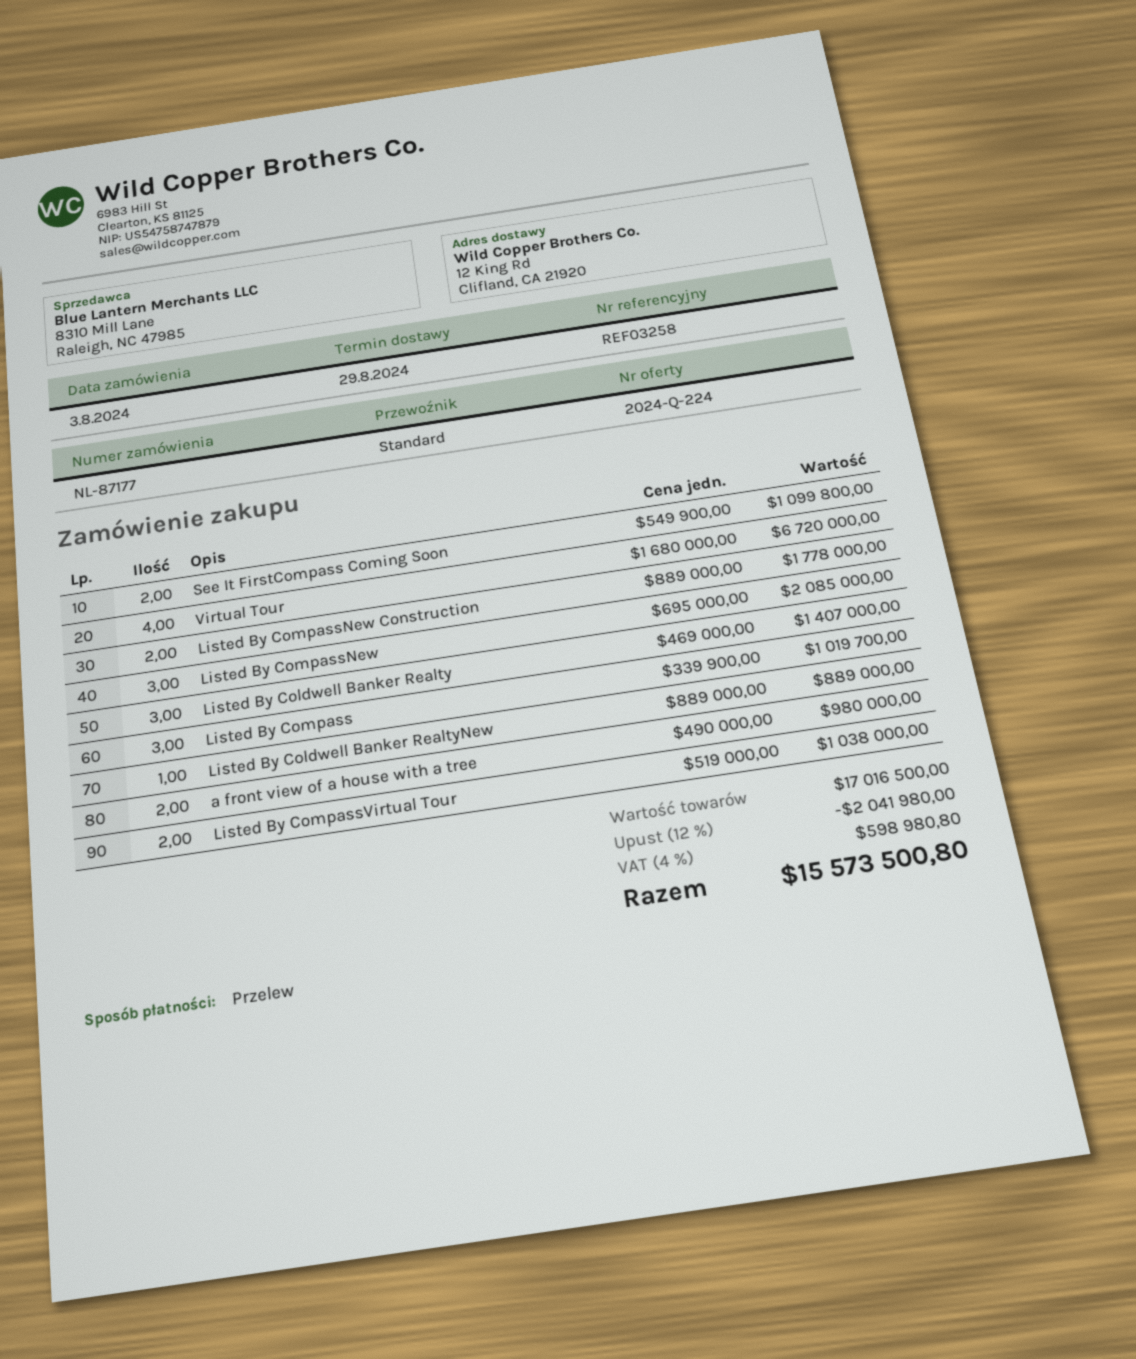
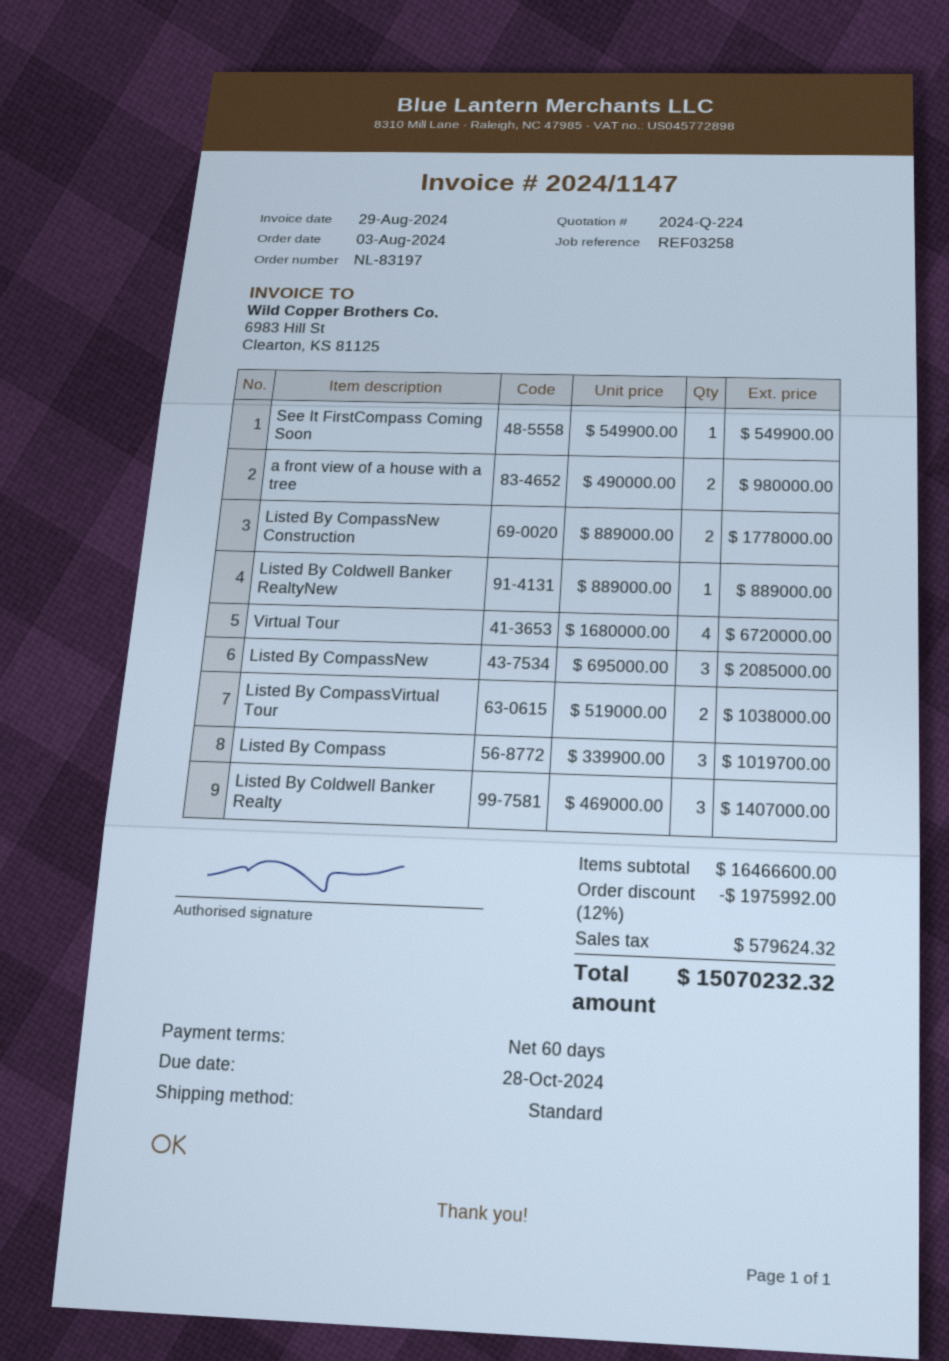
order number: NL-87177 -> NL-83197
See It FirstCompass Coming Soon: 2 x 549900.00 = 1099800.00 -> 1 x 549900.00 = 549900.00
subtotal: 17016500.00 -> 16466600.00
discount: 12% = 2041980.00 -> 12% = 1975992.00
tax: 598980.80 -> 579624.32
total: 15573500.80 -> 15070232.32

